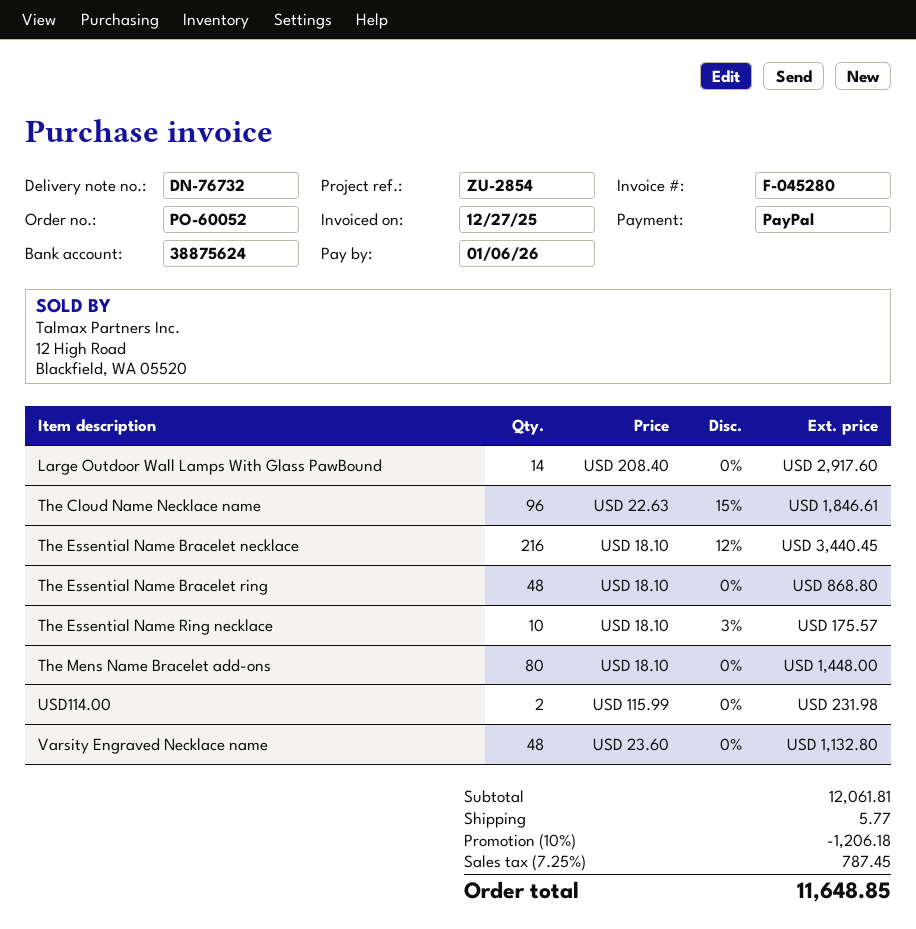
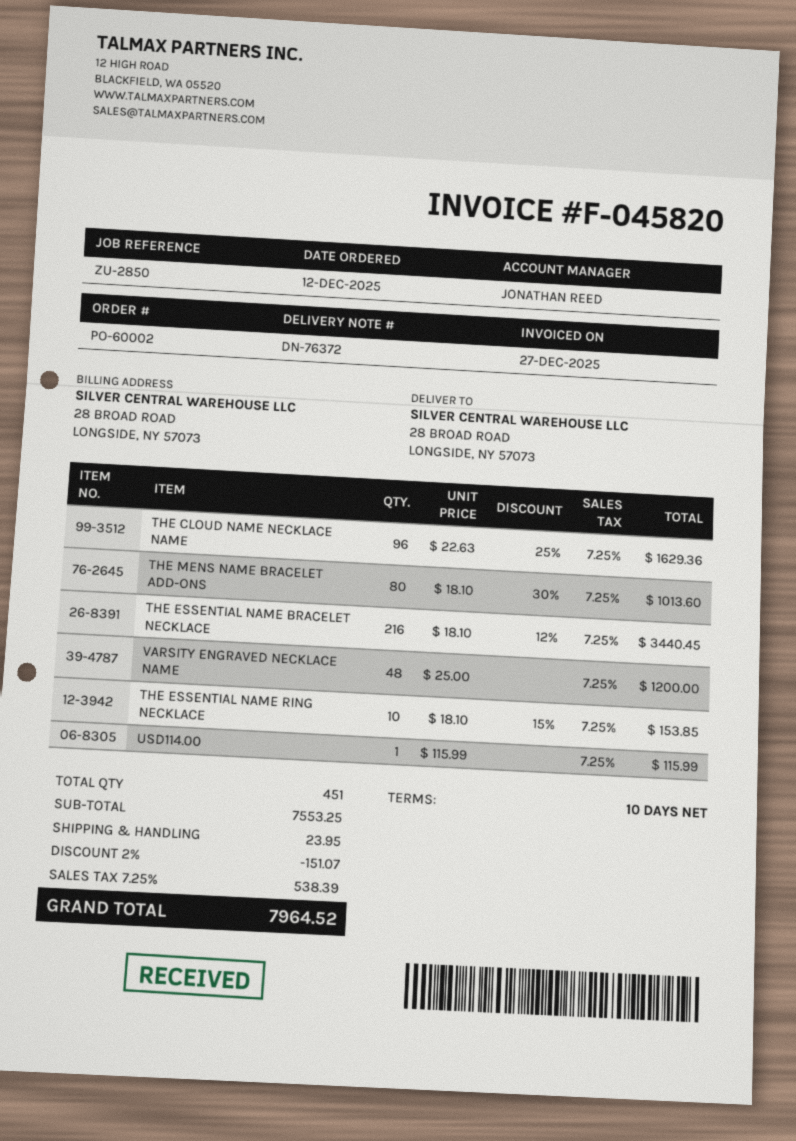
order number: PO-60052 -> PO-60002
delivery note number: DN-76732 -> DN-76372
invoice number: F-045280 -> F-045820
reference: ZU-2854 -> ZU-2850
Large Outdoor Wall Lamps With Glass PawBound: 14 x 208.40 = 2917.60 -> none
The Cloud Name Necklace name: 96 x 22.63 - 15% = 1846.61 -> 96 x 22.63 - 25% = 1629.36
The Essential Name Bracelet ring: 48 x 18.10 = 868.80 -> none
The Essential Name Ring necklace: 10 x 18.10 - 3% = 175.57 -> 10 x 18.10 - 15% = 153.85
The Mens Name Bracelet add-ons: 80 x 18.10 = 1448.00 -> 80 x 18.10 - 30% = 1013.60
USD114.00: 2 x 115.99 = 231.98 -> 1 x 115.99 = 115.99
Varsity Engraved Necklace name: 48 x 23.60 = 1132.80 -> 48 x 25.00 = 1200.00
subtotal: 12061.81 -> 7553.25
discount: 10% = 1206.18 -> 2% = 151.07
shipping: 5.77 -> 23.95
tax: 7.25% = 787.45 -> 7.25% = 538.39
total: 11648.85 -> 7964.52

